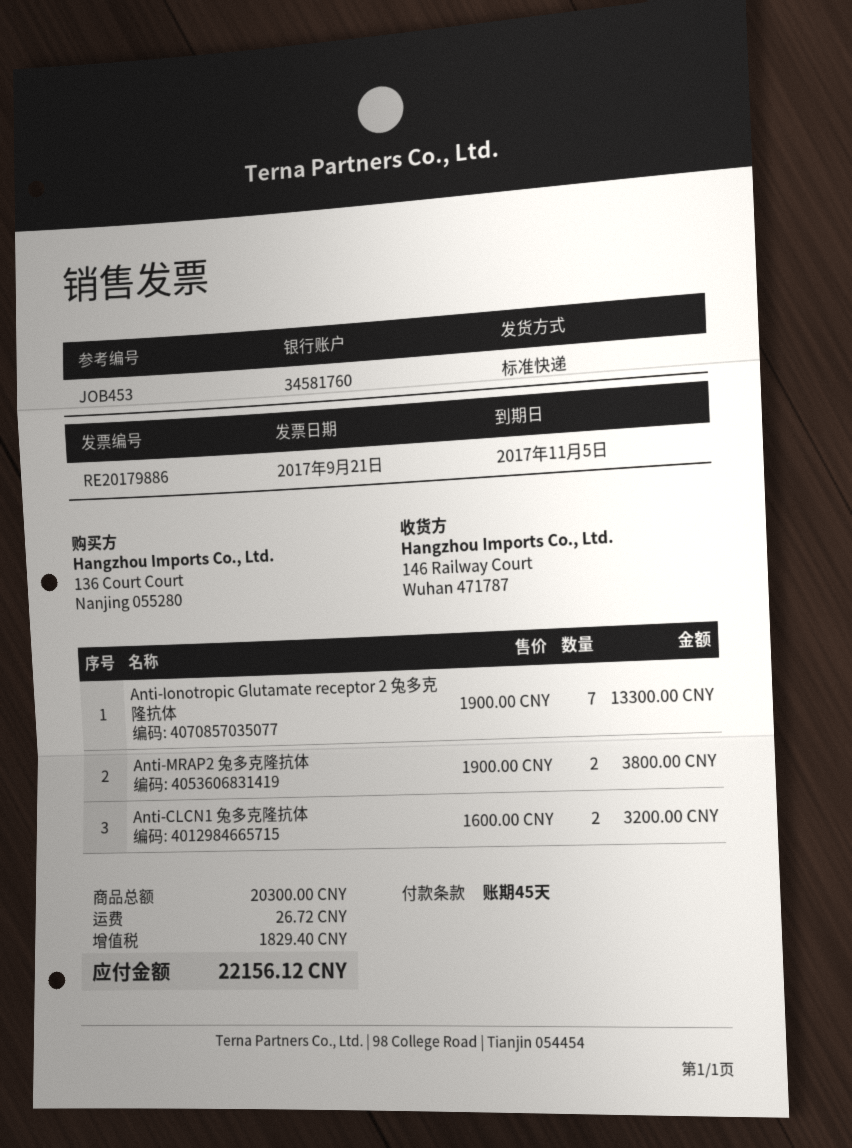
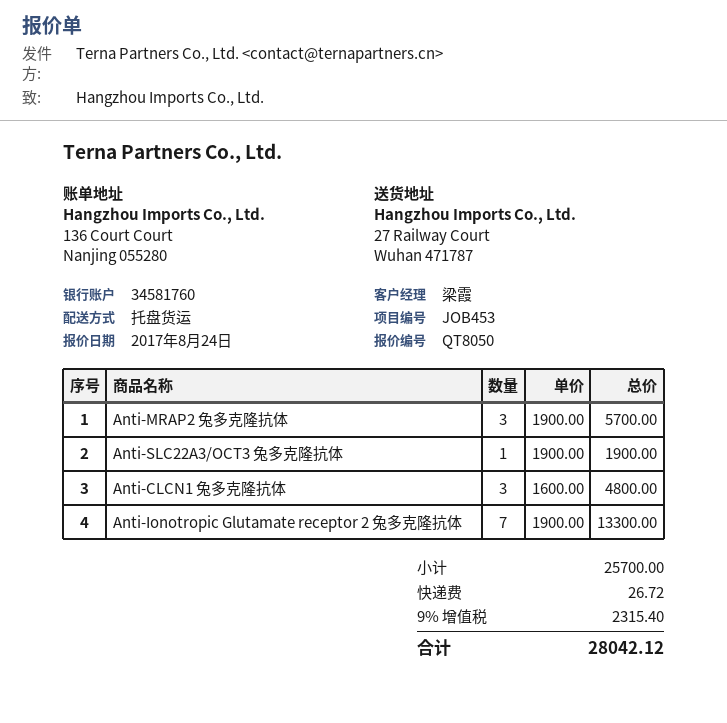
shipping method: standard -> pallet freight
ship to: 146 Railway Court, Wuhan 471787 -> 27 Railway Court, Wuhan 471787
Anti-MRAP2 兔多克隆抗体: 2 x 1900.00 = 3800.00 -> 3 x 1900.00 = 5700.00
Anti-CLCN1 兔多克隆抗体: 2 x 1600.00 = 3200.00 -> 3 x 1600.00 = 4800.00
Anti-SLC22A3/OCT3 兔多克隆抗体: none -> 1 x 1900.00 = 1900.00
subtotal: 20300.00 -> 25700.00
tax: 1829.40 -> 2315.40
total: 22156.12 -> 28042.12

